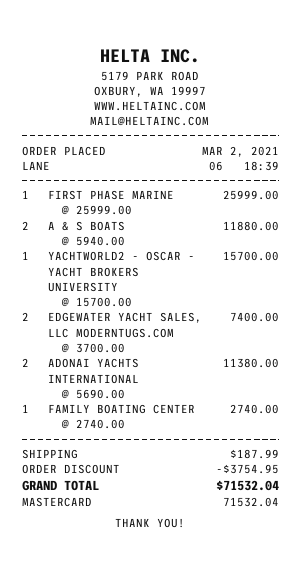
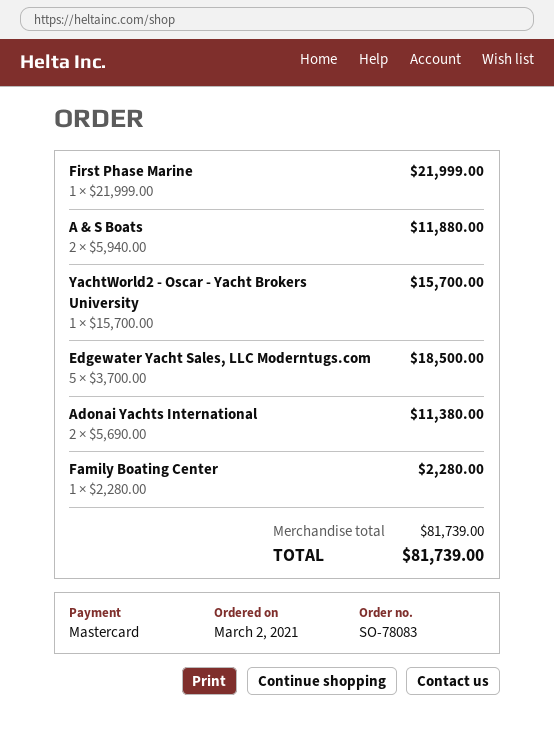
FIRST PHASE MARINE: 1 x 25999.00 = 25999.00 -> 1 x 21999.00 = 21999.00
EDGEWATER YACHT SALES, LLC MODERNTUGS.COM: 2 x 3700.00 = 7400.00 -> 5 x 3700.00 = 18500.00
FAMILY BOATING CENTER: 1 x 2740.00 = 2740.00 -> 1 x 2280.00 = 2280.00
discount: 3754.95 -> none
shipping: 187.99 -> none
total: 71532.04 -> 81739.00

